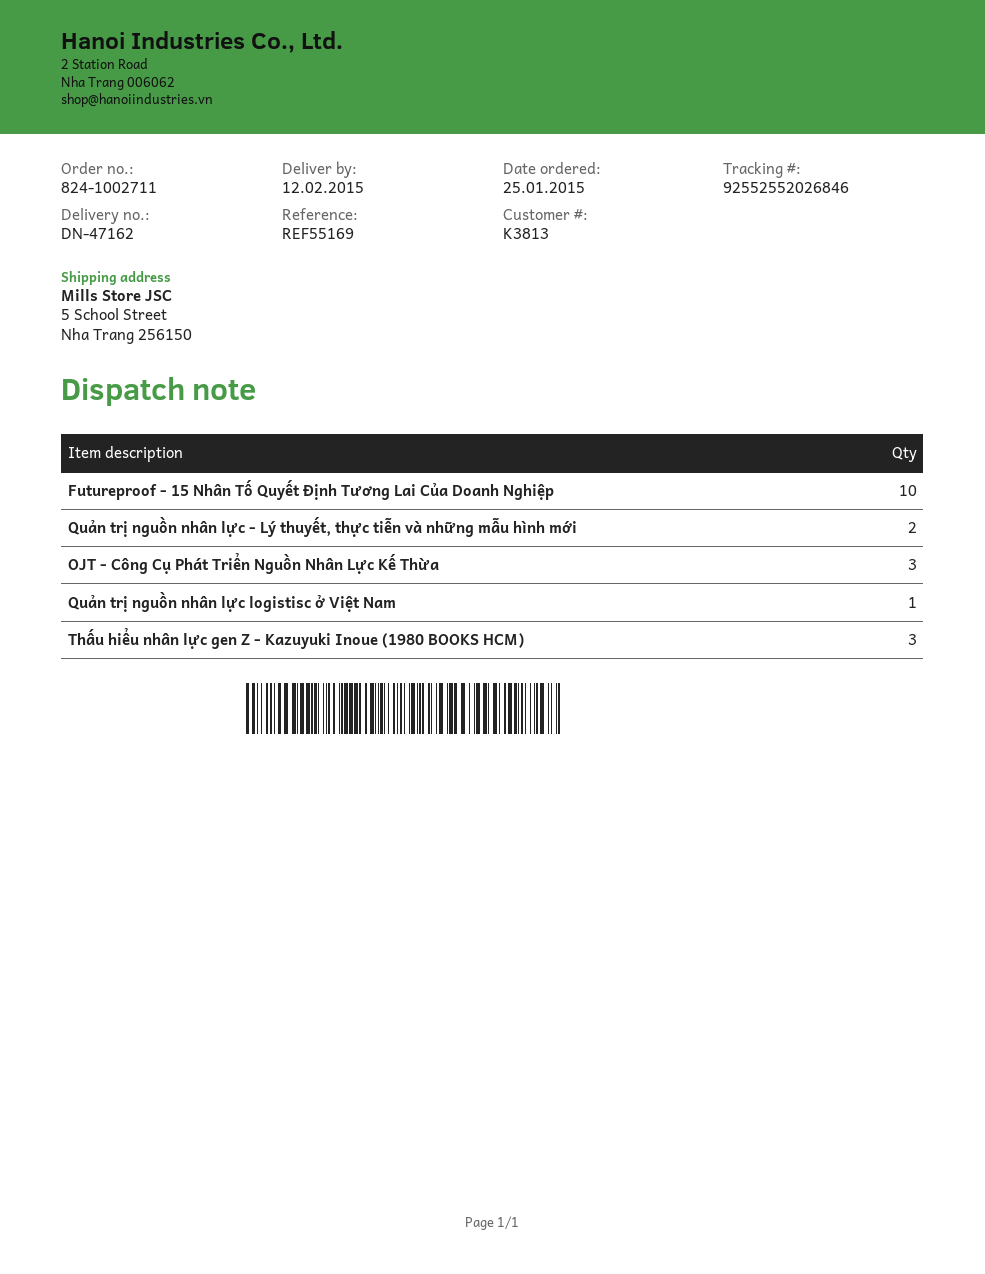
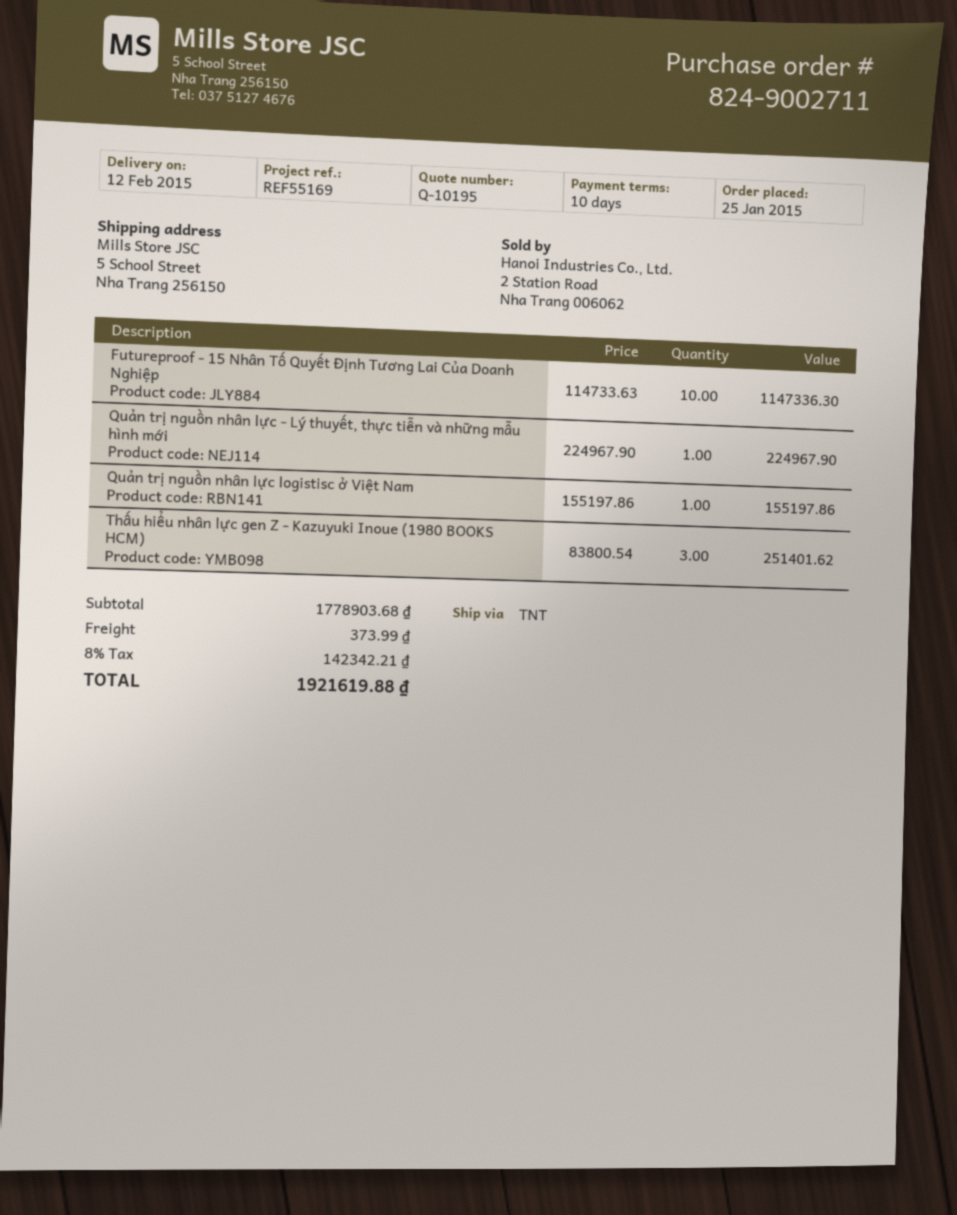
order number: 824-1002711 -> 824-9002711
Quản trị nguồn nhân lực - Lý thuyết, thực tiễn và những mẫu hình mới: 2 -> 1
OJT - Công Cụ Phát Triển Nguồn Nhân Lực Kế Thừa: 3 -> none

